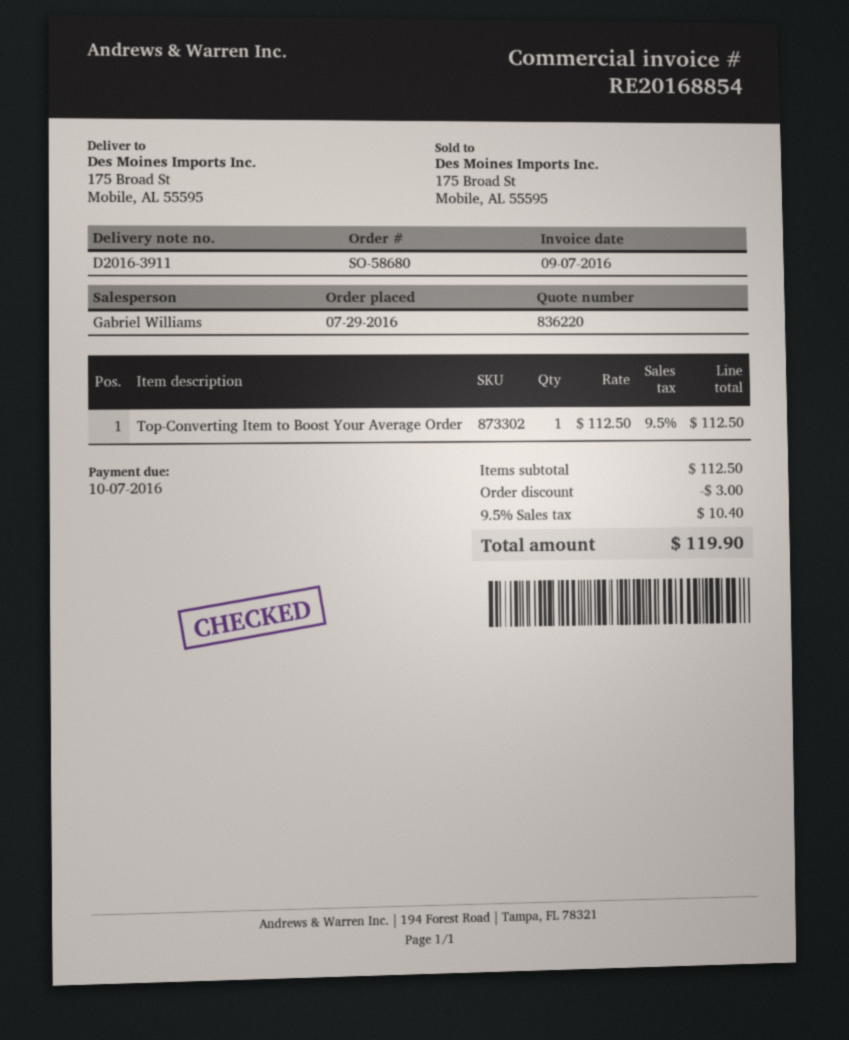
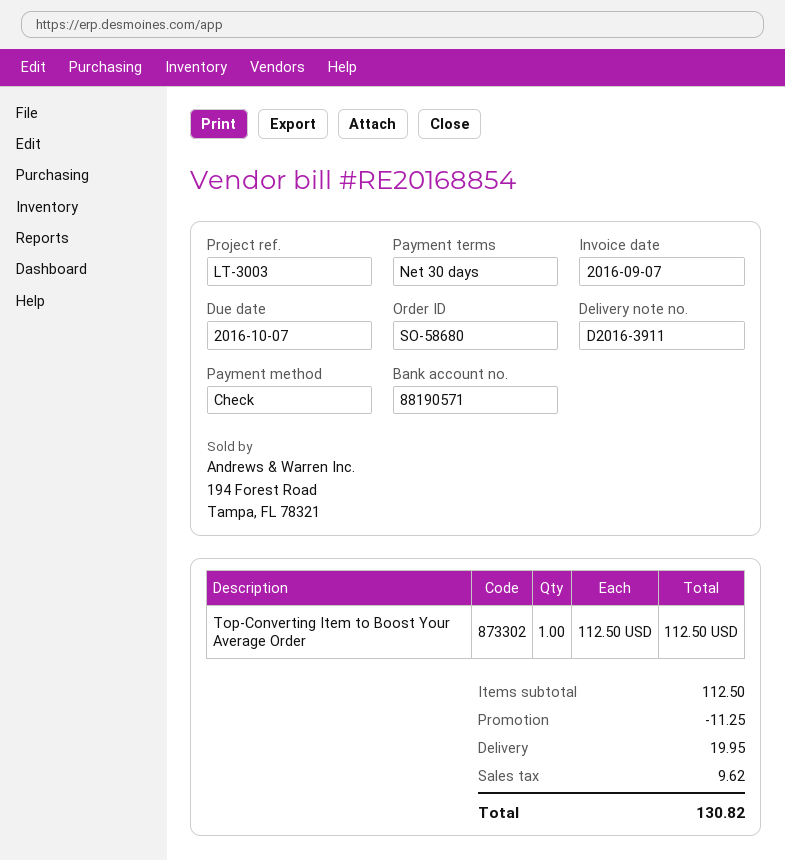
discount: 3.00 -> 11.25
shipping: none -> 19.95
tax: 10.40 -> 9.62
total: 119.90 -> 130.82

